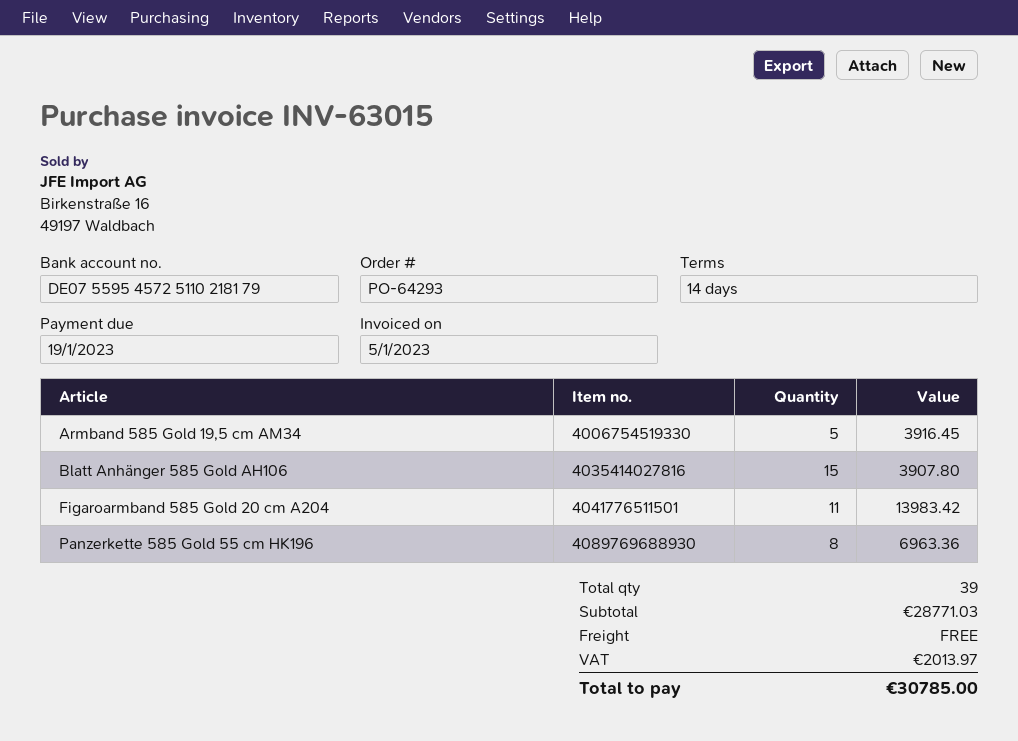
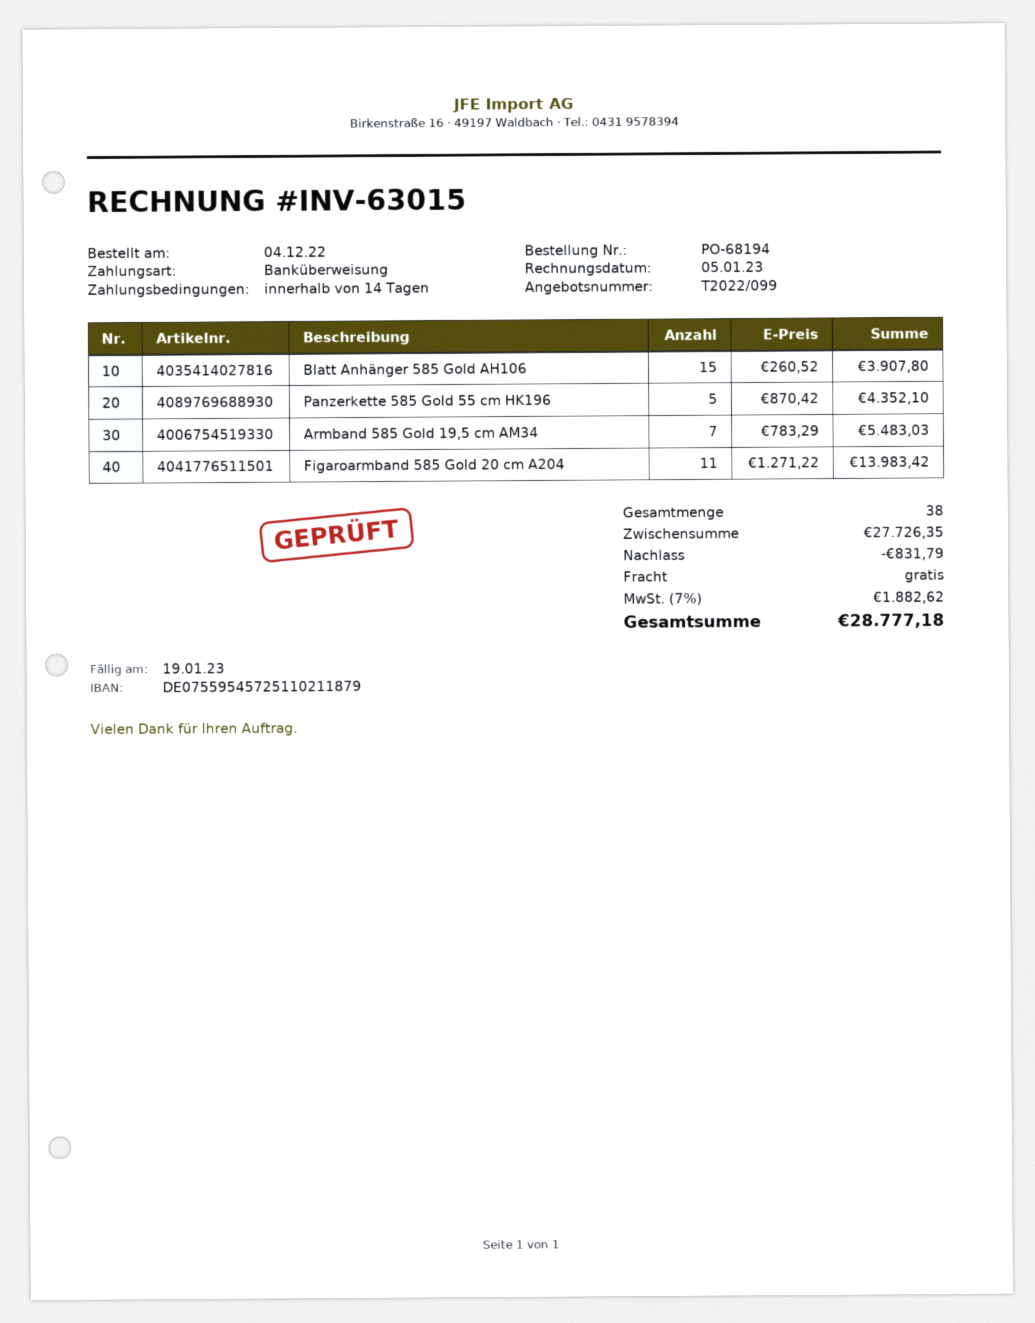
order number: PO-64293 -> PO-68194
bank account: DE07559545725110218179 -> DE07559545725110211879
Armband 585 Gold 19,5 cm AM34: 5 for 3916.45 -> 7 for 5483.03
Panzerkette 585 Gold 55 cm HK196: 8 for 6963.36 -> 5 for 4352.10
total quantity: 39 -> 38
subtotal: 28771.03 -> 27726.35
discount: none -> 831.79
tax: 2013.97 -> 1882.62
total: 30785.00 -> 28777.18

